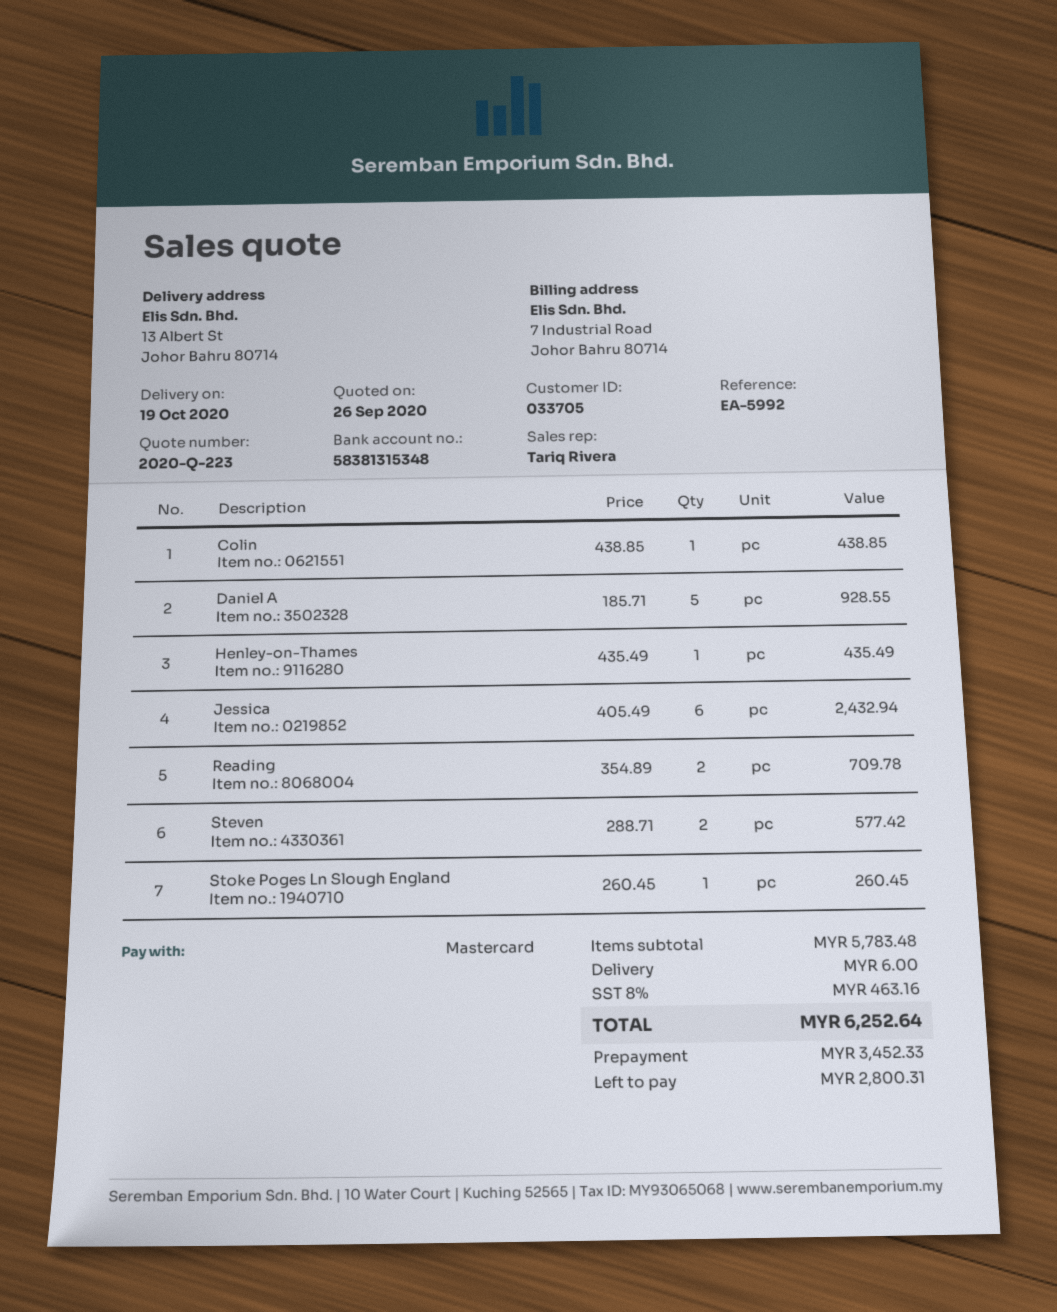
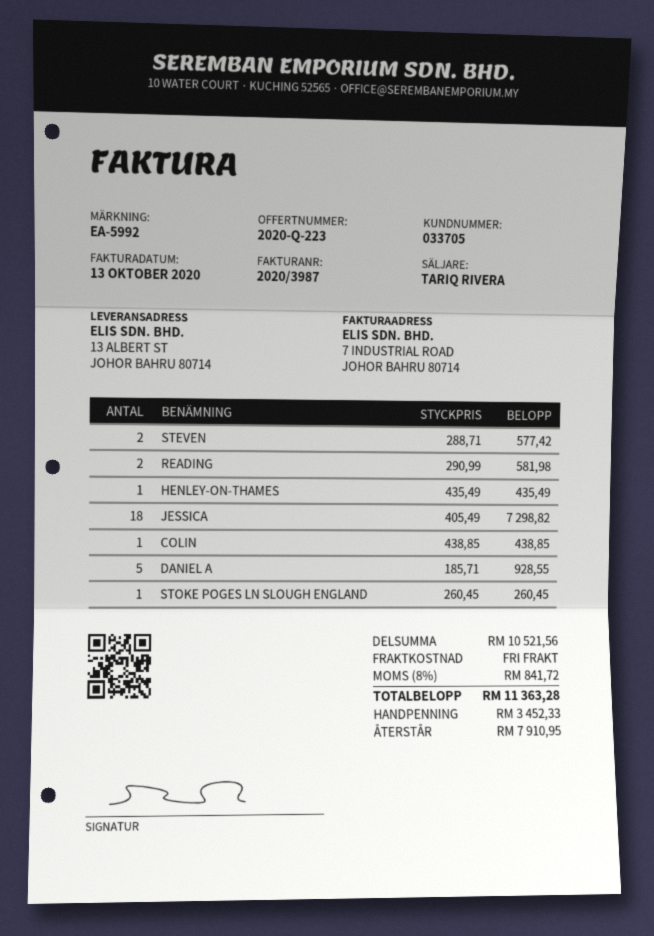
Jessica: 6 x 405.49 = 2432.94 -> 18 x 405.49 = 7298.82
Reading: 2 x 354.89 = 709.78 -> 2 x 290.99 = 581.98
subtotal: 5783.48 -> 10521.56
shipping: 6.00 -> 0.00
tax: 8% = 463.16 -> 8% = 841.72
total: 6252.64 -> 11363.28
balance: 2800.31 -> 7910.95

